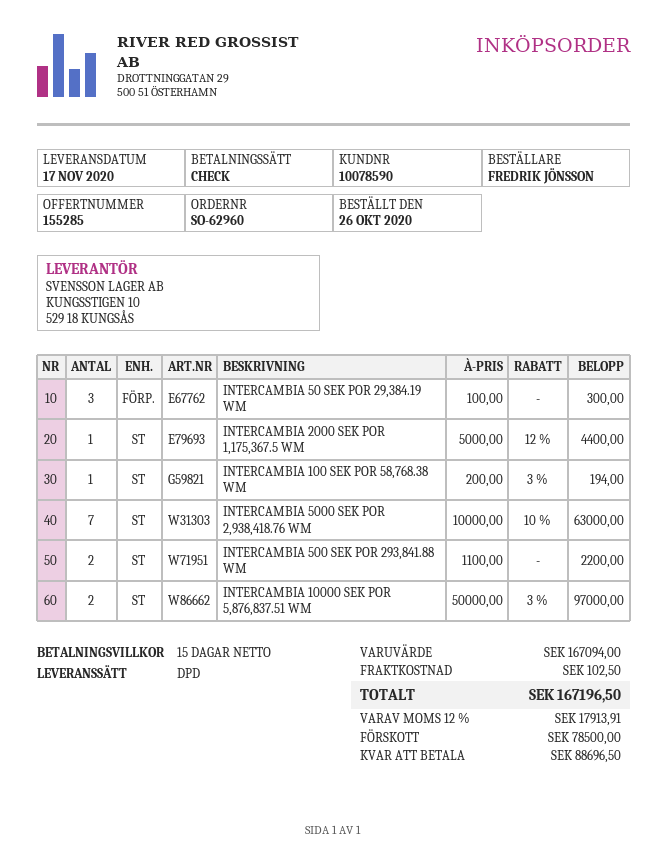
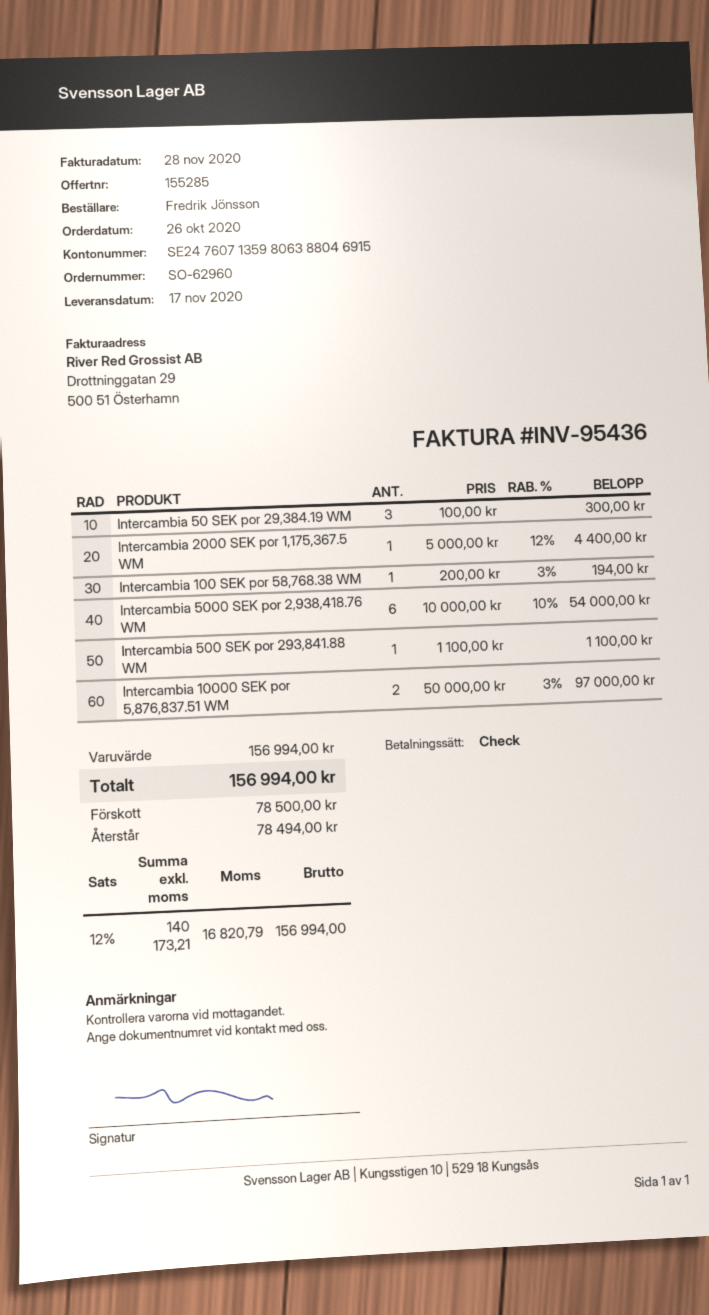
INTERCAMBIA 5000 SEK POR 2,938,418.76 WM: 7 x 10000.00 - 10% = 63000.00 -> 6 x 10000.00 - 10% = 54000.00
INTERCAMBIA 500 SEK POR 293,841.88 WM: 2 x 1100.00 = 2200.00 -> 1 x 1100.00 = 1100.00
subtotal: 167094.00 -> 156994.00
shipping: 102.50 -> none
tax: 12% = 17913.91 -> 12% = 16820.79
total: 167196.50 -> 156994.00
balance: 88696.50 -> 78494.00

